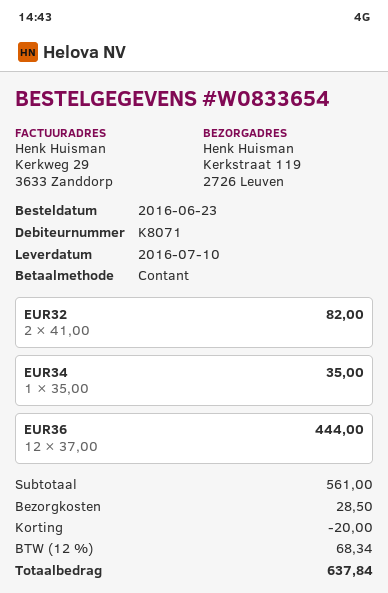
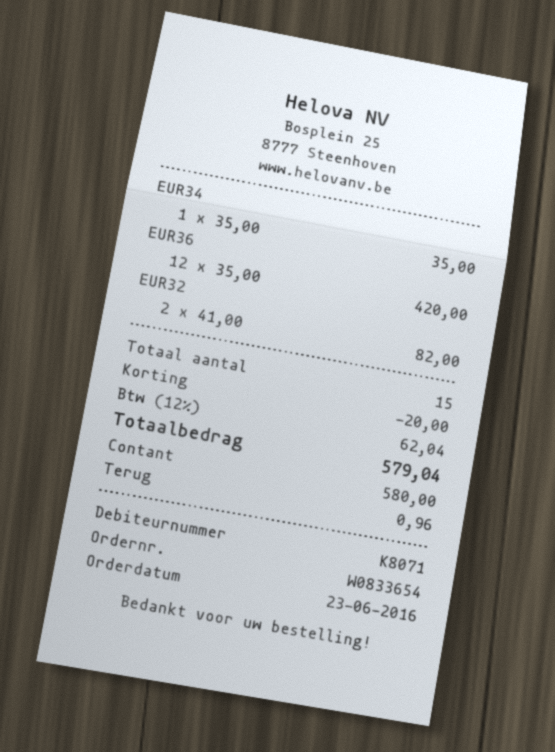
EUR36: 12 x 37.00 = 444.00 -> 12 x 35.00 = 420.00
shipping: 28.50 -> none
tax: 12% = 68.34 -> 12% = 62.04
total: 637.84 -> 579.04

